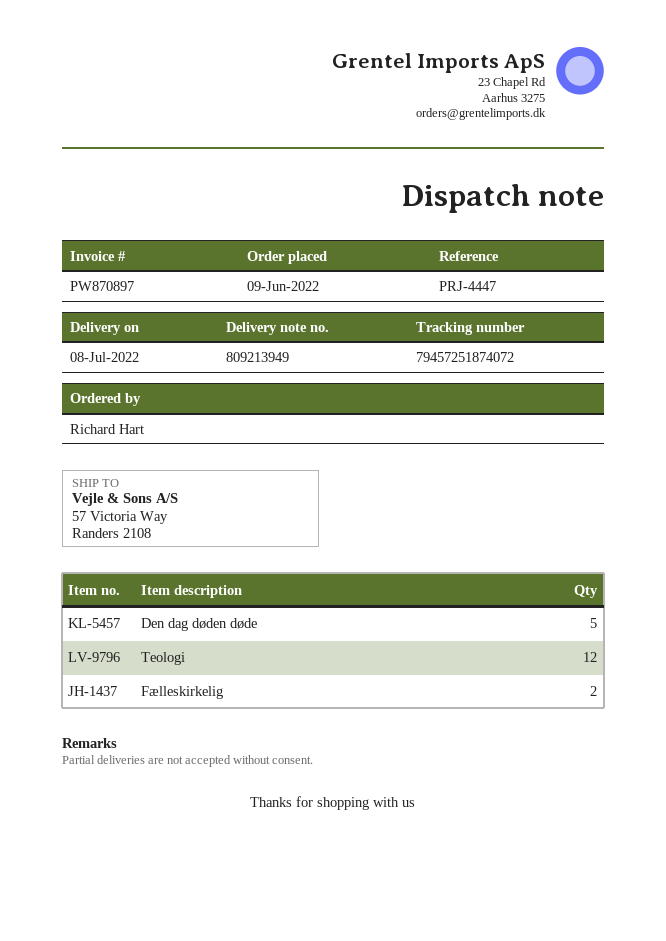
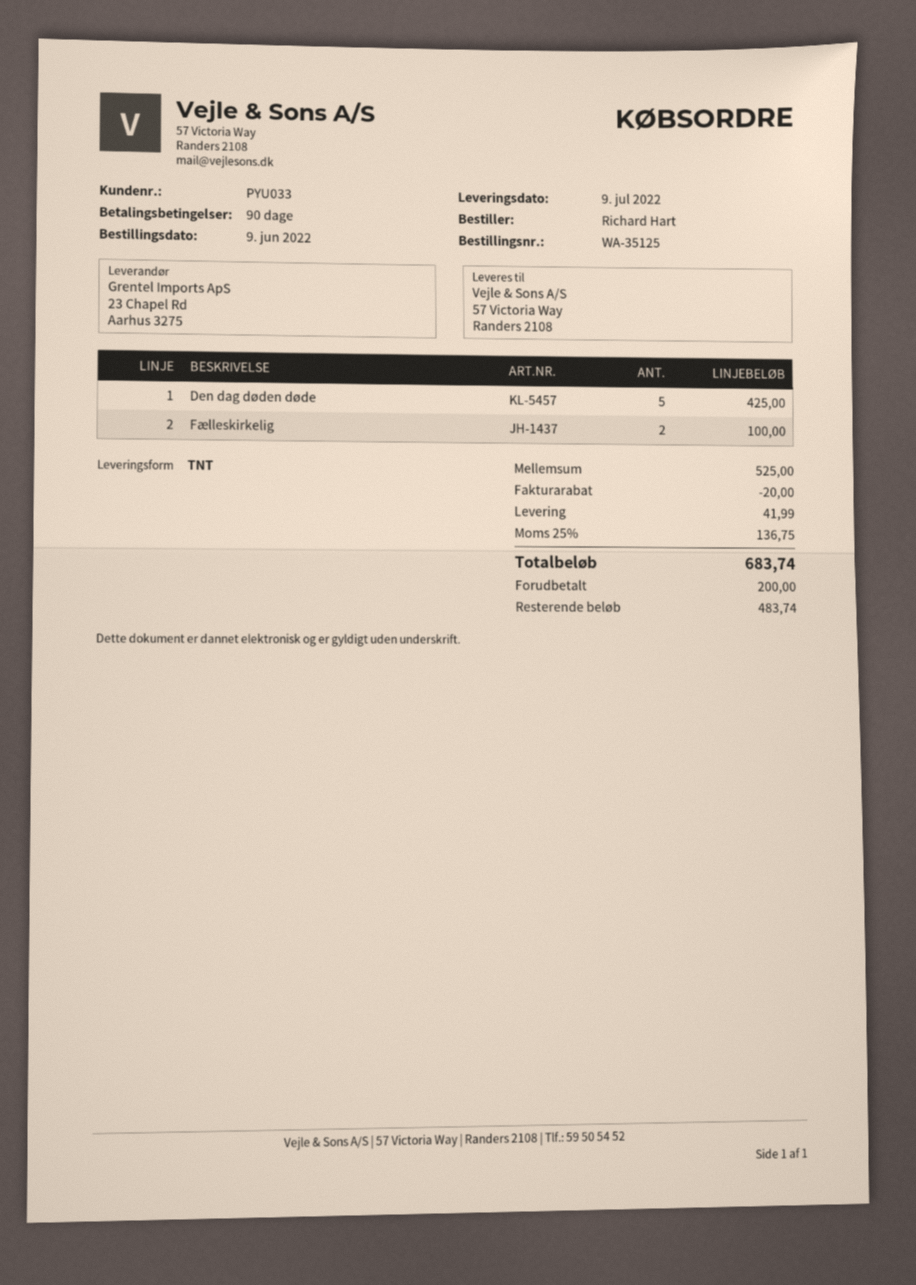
delivery date: 2022-07-08 -> 2022-07-09
Teologi: 12 -> none

